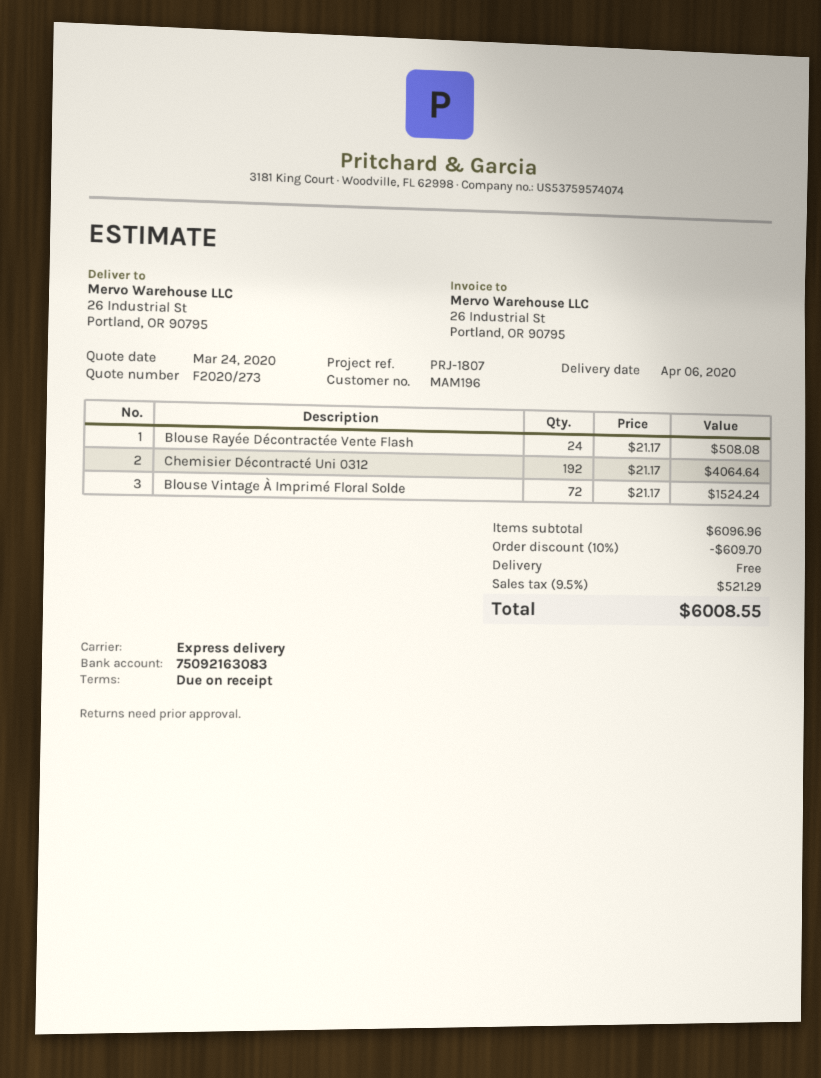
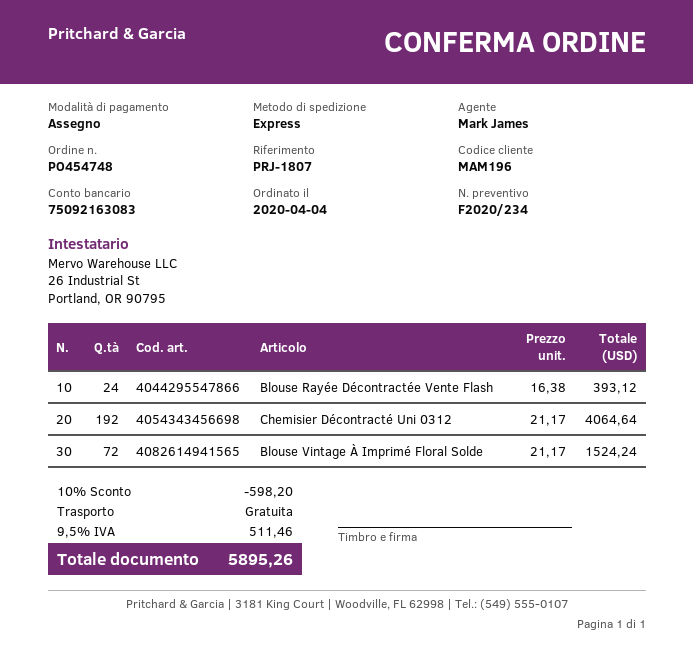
quote number: F2020/273 -> F2020/234
Blouse Rayée Décontractée Vente Flash: 24 x 21.17 = 508.08 -> 24 x 16.38 = 393.12
discount: 10% = 609.70 -> 10% = 598.20
tax: 9.5% = 521.29 -> 9.5% = 511.46
total: 6008.55 -> 5895.26

